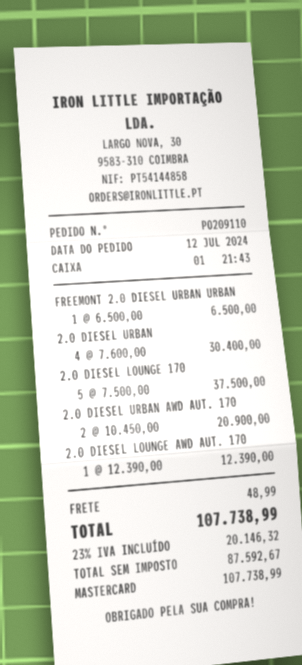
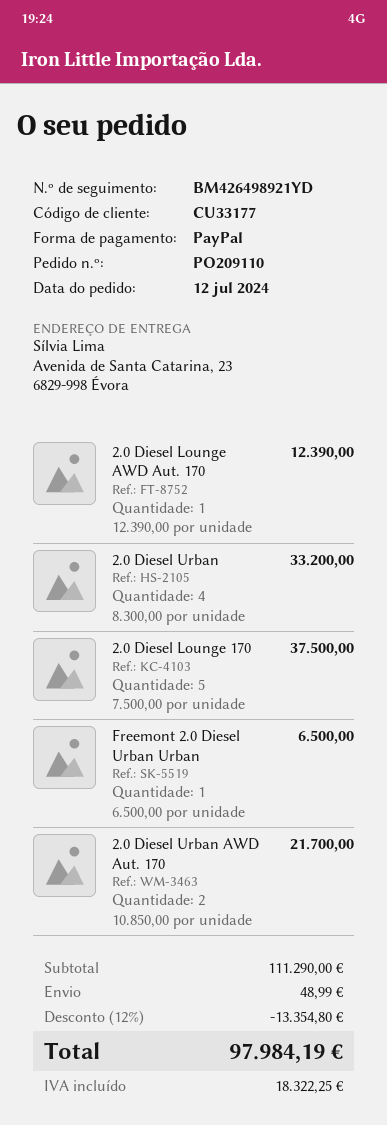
payment method: Mastercard -> PayPal
2.0 DIESEL URBAN: 4 x 7600.00 = 30400.00 -> 4 x 8300.00 = 33200.00
2.0 DIESEL URBAN AWD AUT. 170: 2 x 10450.00 = 20900.00 -> 2 x 10850.00 = 21700.00
discount: none -> 12% = 13354.80
tax: 20146.32 -> 18322.25
total: 107738.99 -> 97984.19

